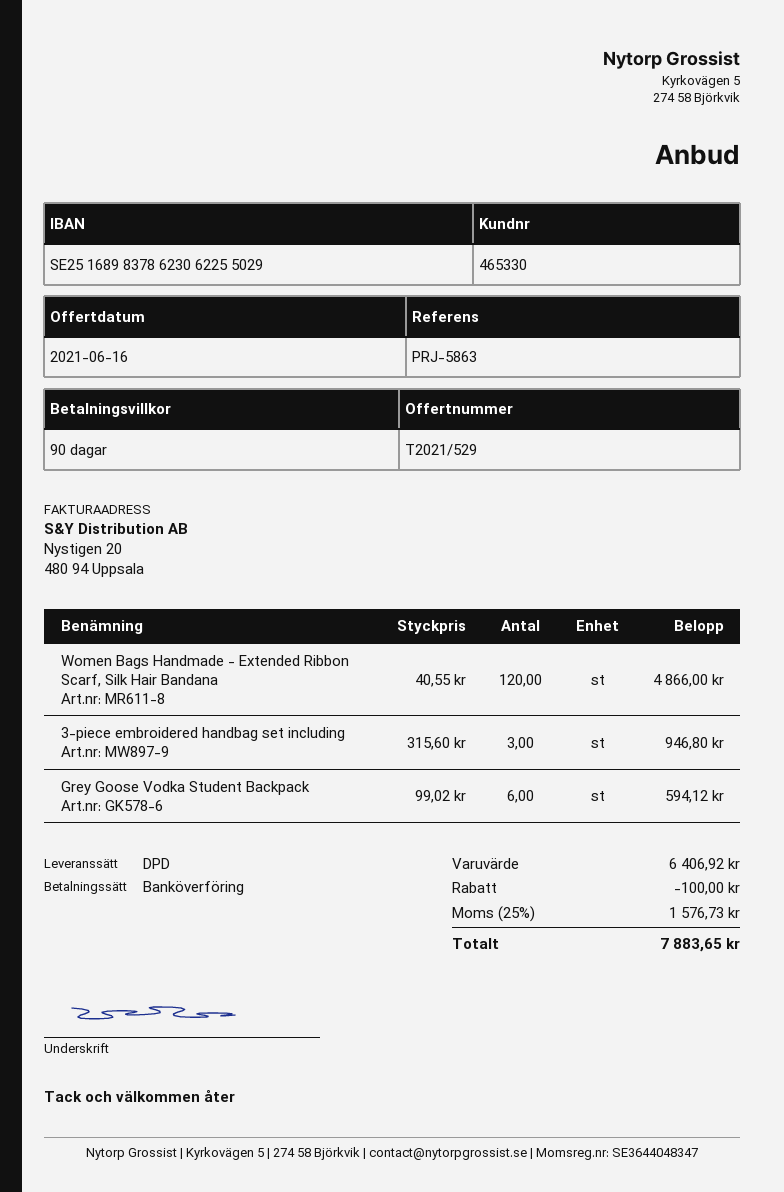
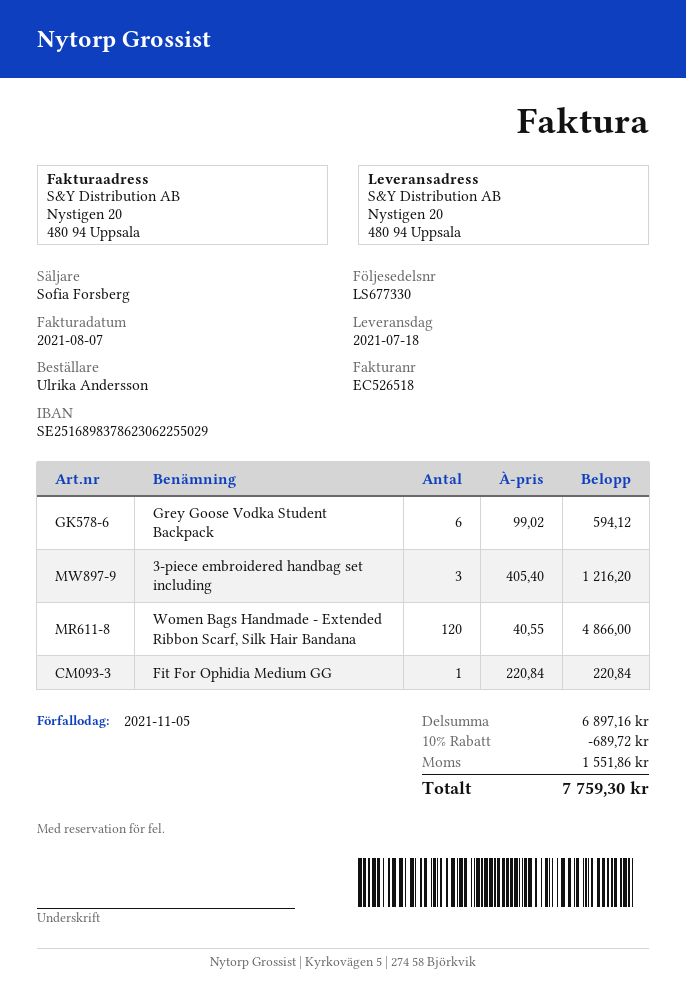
3-piece embroidered handbag set including: 3 x 315.60 = 946.80 -> 3 x 405.40 = 1216.20
Fit For Ophidia Medium GG: none -> 1 x 220.84 = 220.84
subtotal: 6406.92 -> 6897.16
discount: 100.00 -> 689.72
tax: 1576.73 -> 1551.86
total: 7883.65 -> 7759.30

